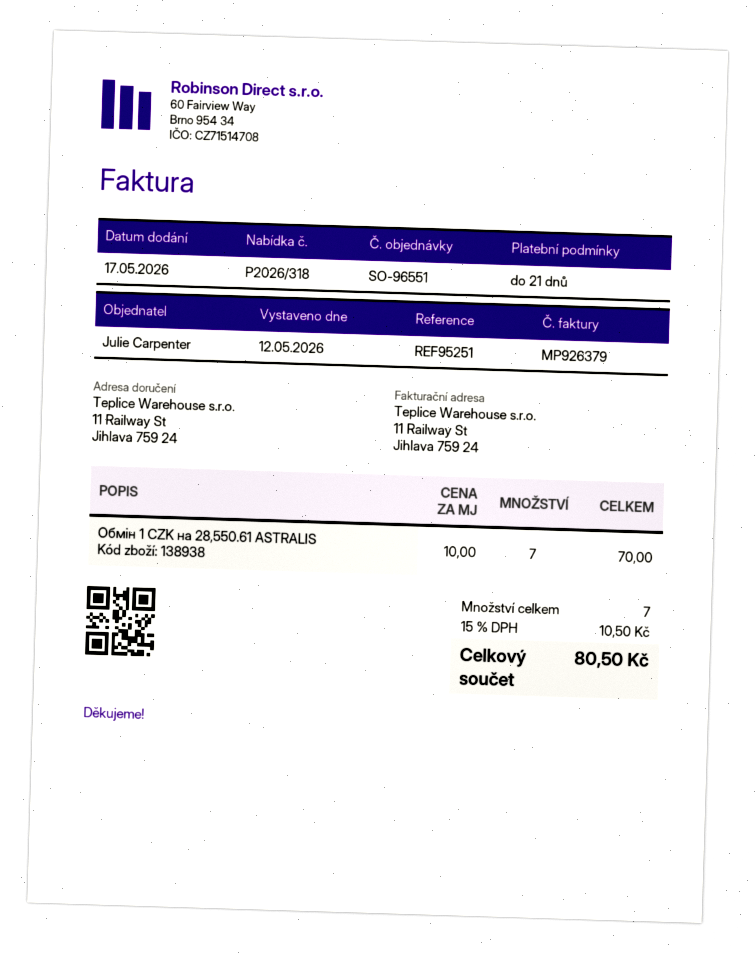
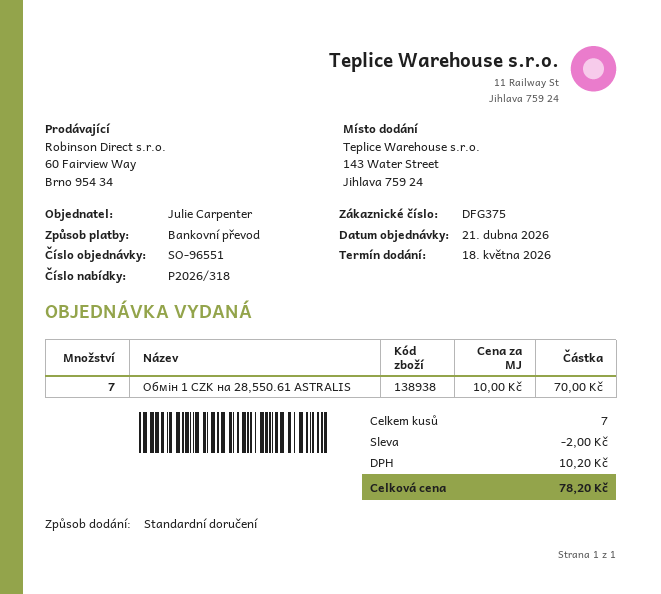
delivery date: 2026-05-17 -> 2026-05-18
ship to: 11 Railway St, Jihlava 759 24 -> 143 Water Street, Jihlava 759 24
discount: none -> 2.00
tax: 10.50 -> 10.20
total: 80.50 -> 78.20

